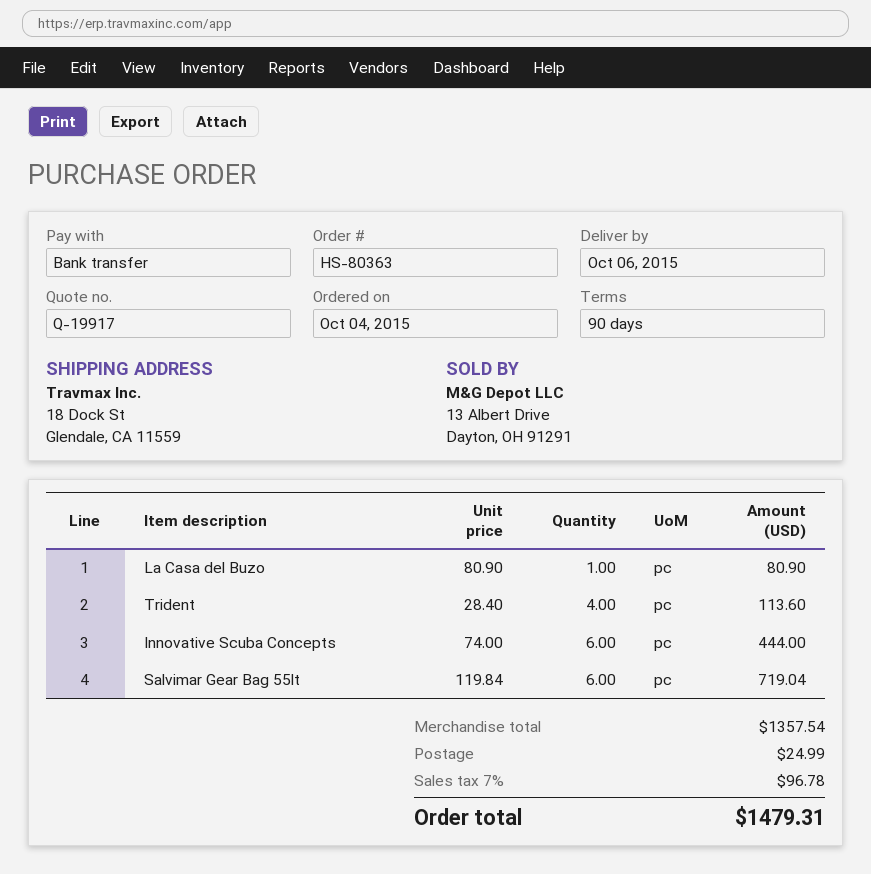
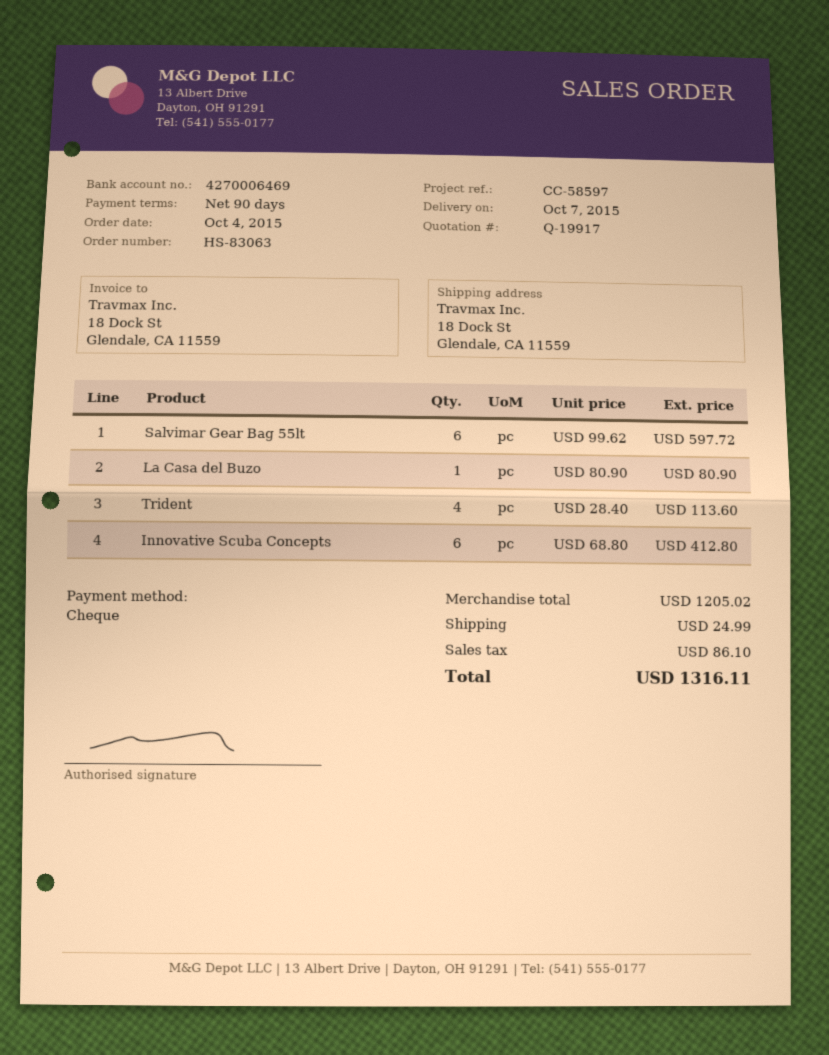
order number: HS-80363 -> HS-83063
delivery date: 2015-10-06 -> 2015-10-07
payment method: bank transfer -> cheque
Innovative Scuba Concepts: 6 x 74.00 = 444.00 -> 6 x 68.80 = 412.80
Salvimar Gear Bag 55lt: 6 x 119.84 = 719.04 -> 6 x 99.62 = 597.72
subtotal: 1357.54 -> 1205.02
tax: 96.78 -> 86.10
total: 1479.31 -> 1316.11

